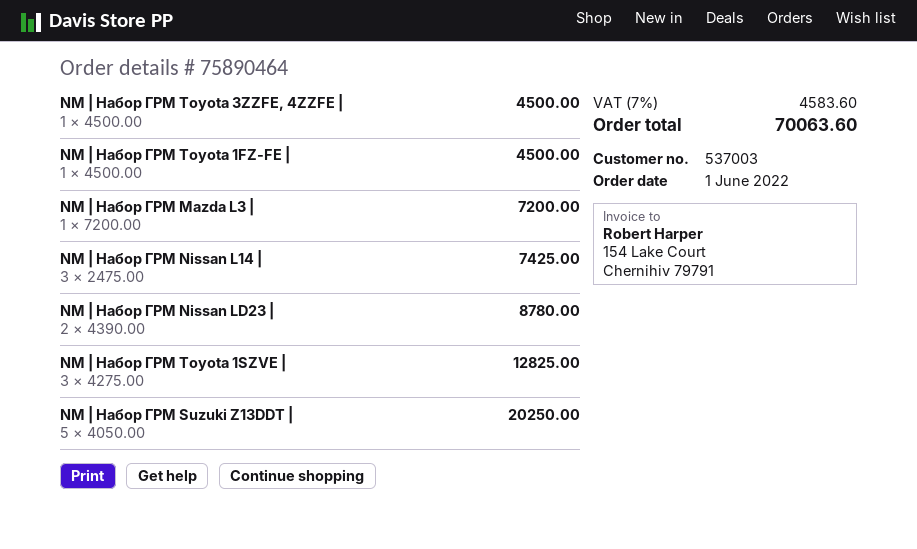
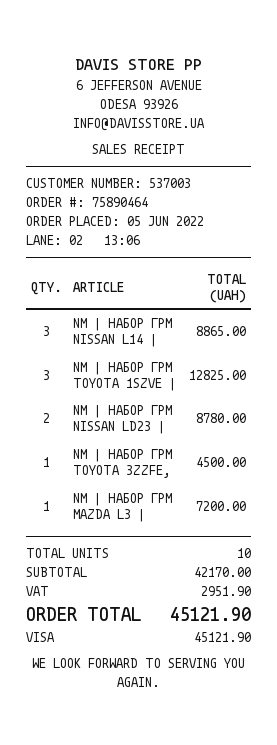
order date: 2022-06-01 -> 2022-06-05
NM | Набор ГРМ Toyota 1FZ-FE |: 1 for 4500.00 -> none
NM | Набор ГРМ Nissan L14 |: 3 for 7425.00 -> 3 for 8865.00
NM | Набор ГРМ Suzuki Z13DDT |: 5 for 20250.00 -> none
tax: 4583.60 -> 2951.90
total: 70063.60 -> 45121.90

